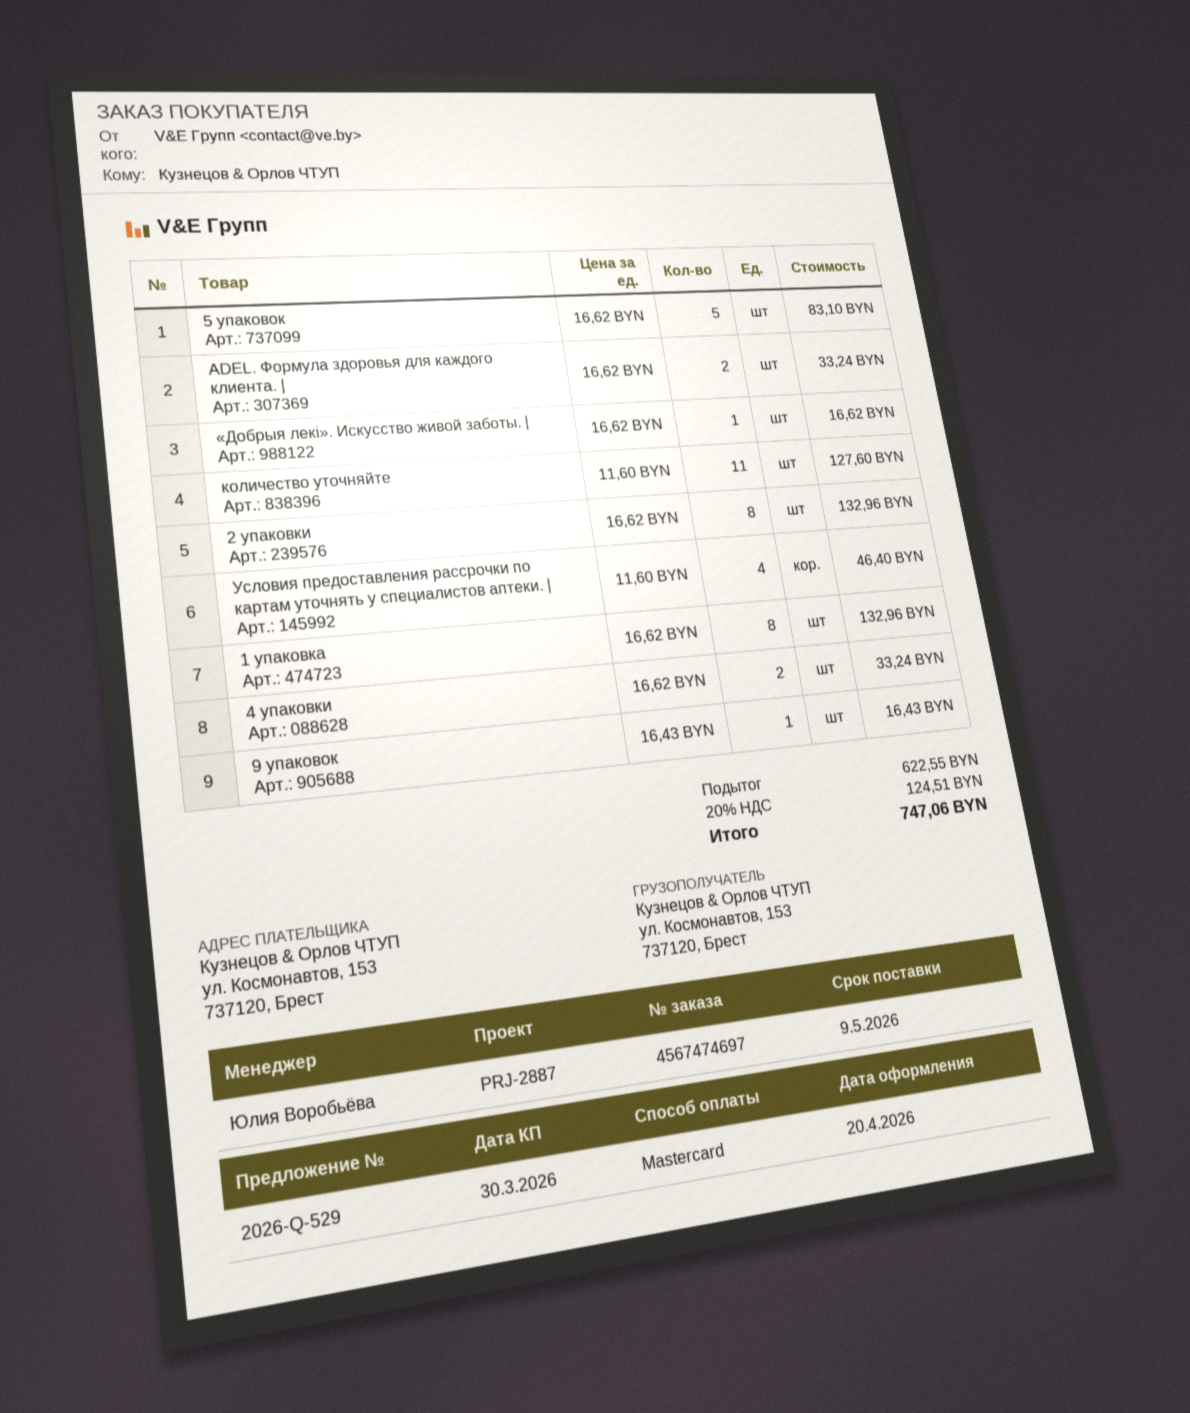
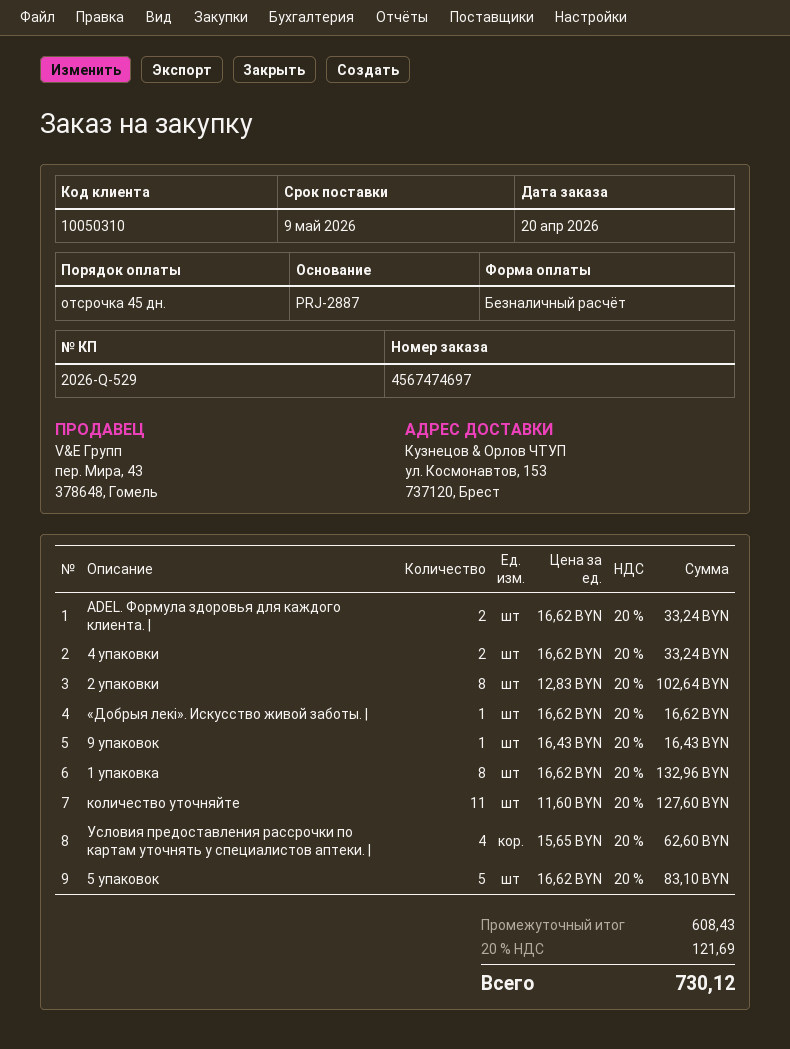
payment method: Mastercard -> bank transfer
2 упаковки: 8 x 16.62 = 132.96 -> 8 x 12.83 = 102.64
Условия предоставления рассрочки по картам уточнять у специалистов аптеки. |: 4 x 11.60 = 46.40 -> 4 x 15.65 = 62.60
subtotal: 622.55 -> 608.43
tax: 20% = 124.51 -> 20% = 121.69
total: 747.06 -> 730.12

